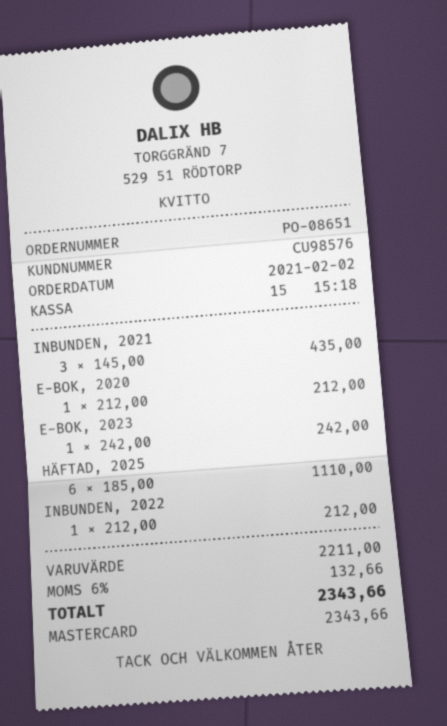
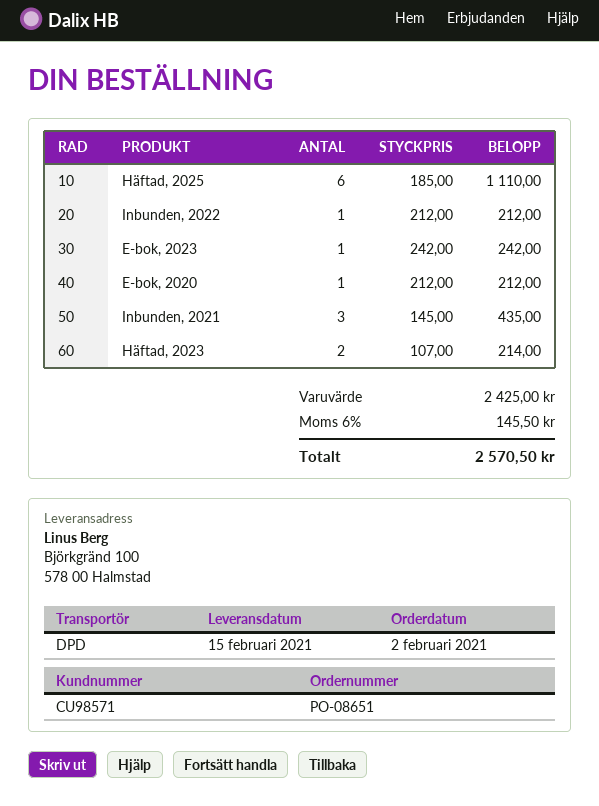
customer number: CU98576 -> CU98571
Häftad, 2023: none -> 2 x 107.00 = 214.00
subtotal: 2211.00 -> 2425.00
tax: 6% = 132.66 -> 6% = 145.50
total: 2343.66 -> 2570.50

